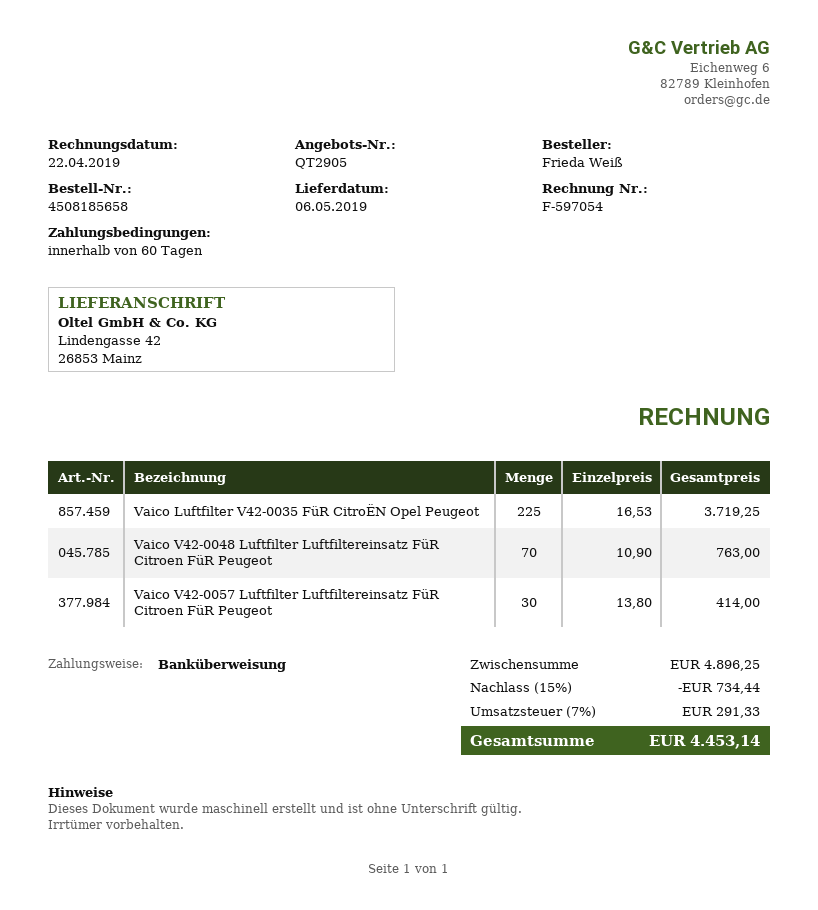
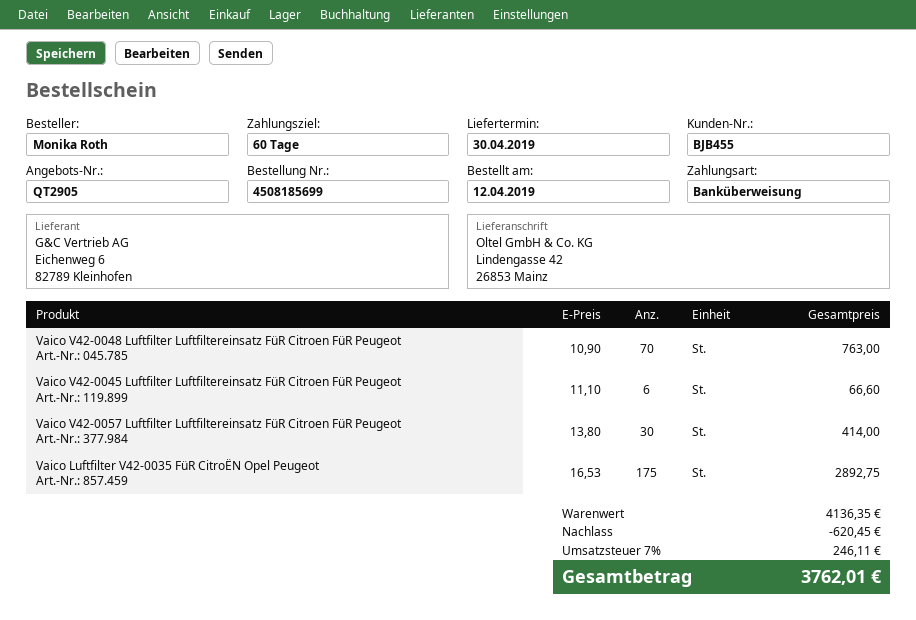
order number: 4508185658 -> 4508185699
delivery date: 2019-05-06 -> 2019-04-30
ordered by: Frieda Weiß -> Monika Roth
Vaico Luftfilter V42-0035 FüR CitroËN Opel Peugeot: 225 x 16.53 = 3719.25 -> 175 x 16.53 = 2892.75
Vaico V42-0045 Luftfilter Luftfiltereinsatz FüR Citroen FüR Peugeot: none -> 6 x 11.10 = 66.60
subtotal: 4896.25 -> 4136.35
discount: 734.44 -> 620.45
tax: 7% = 291.33 -> 7% = 246.11
total: 4453.14 -> 3762.01

